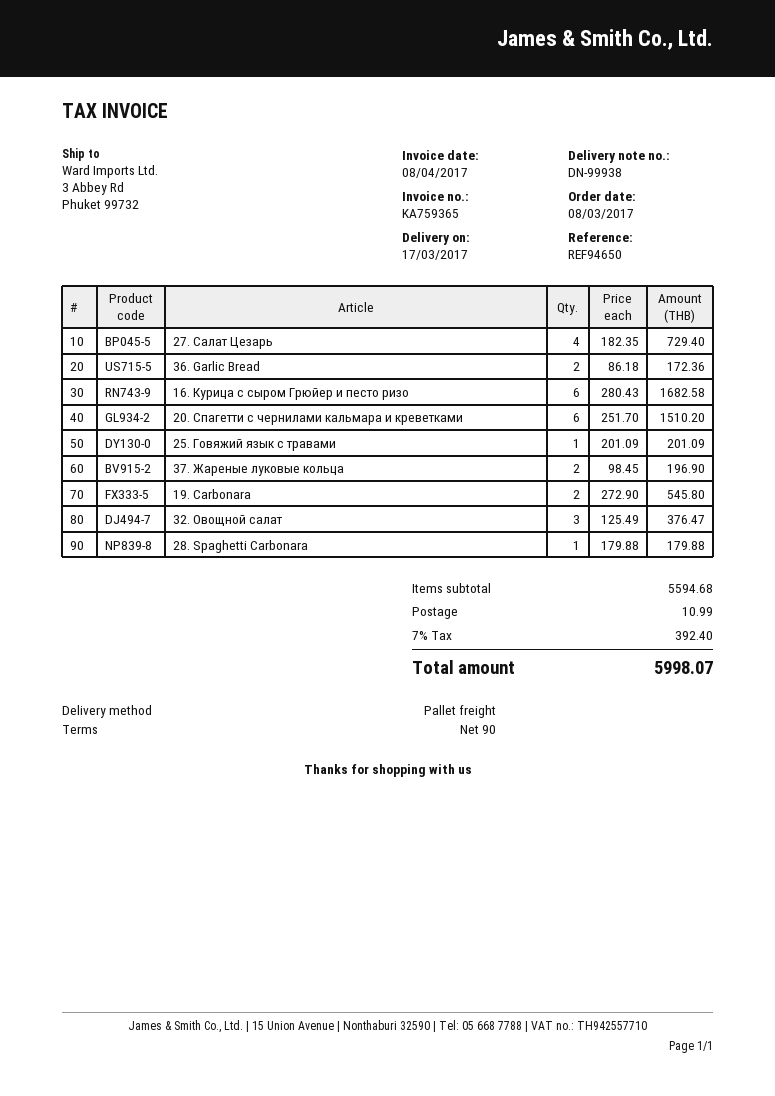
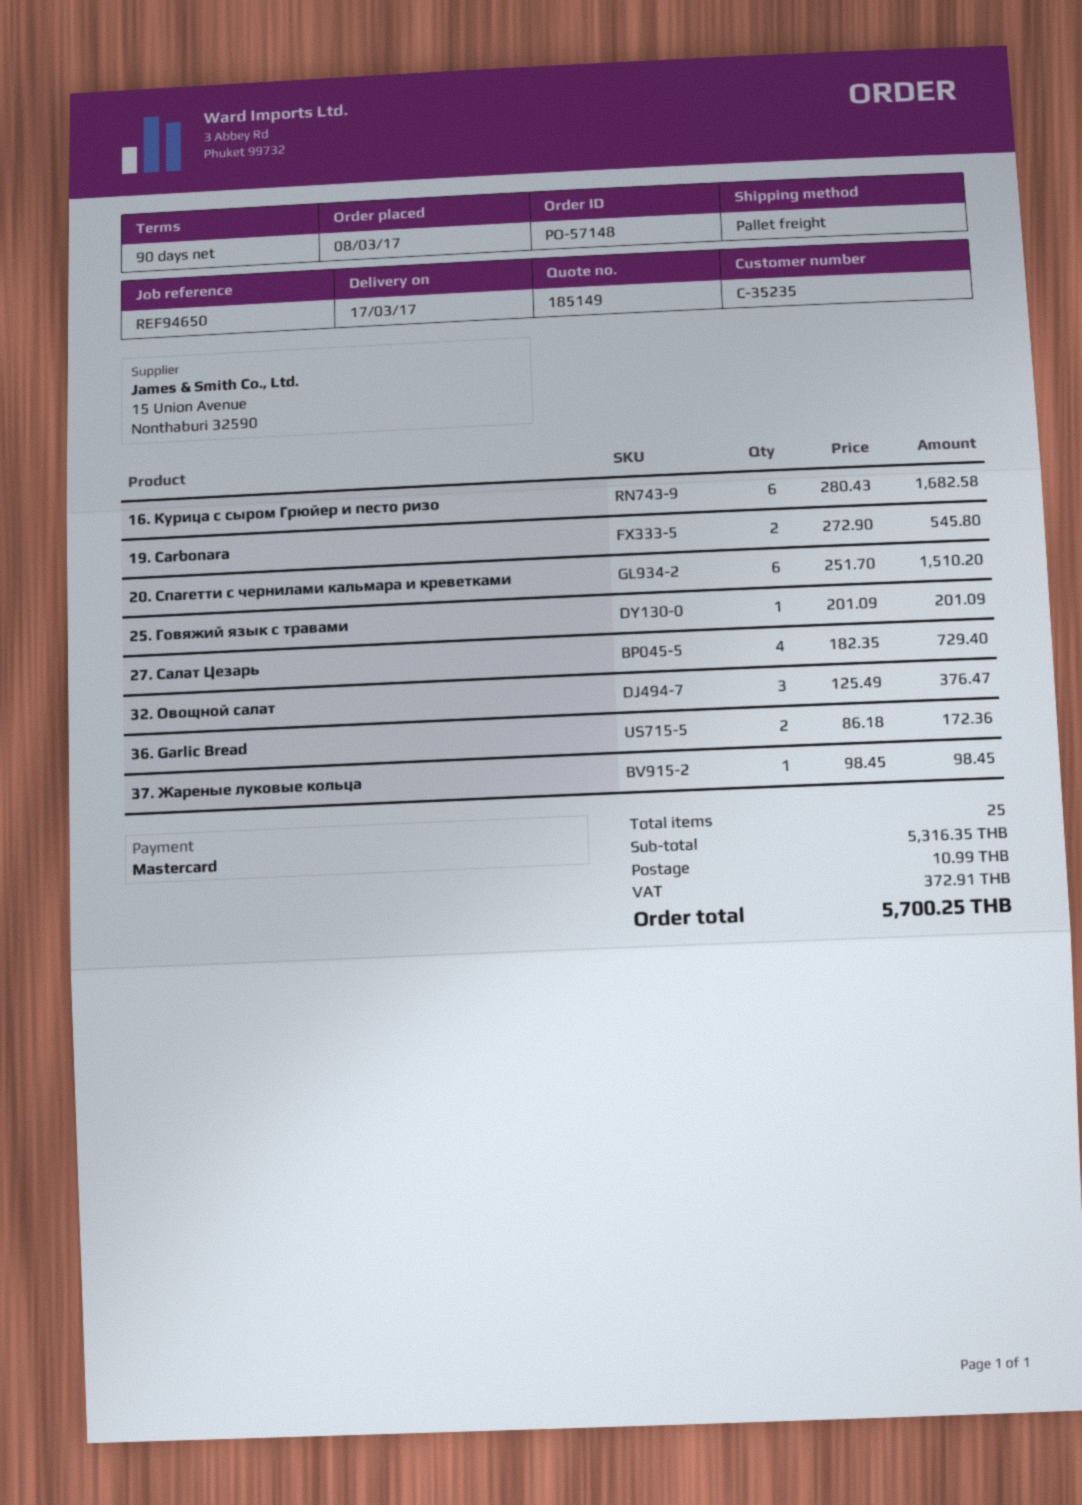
37. Жареные луковые кольца: 2 x 98.45 = 196.90 -> 1 x 98.45 = 98.45
28. Spaghetti Carbonara: 1 x 179.88 = 179.88 -> none
subtotal: 5594.68 -> 5316.35
tax: 392.40 -> 372.91
total: 5998.07 -> 5700.25

